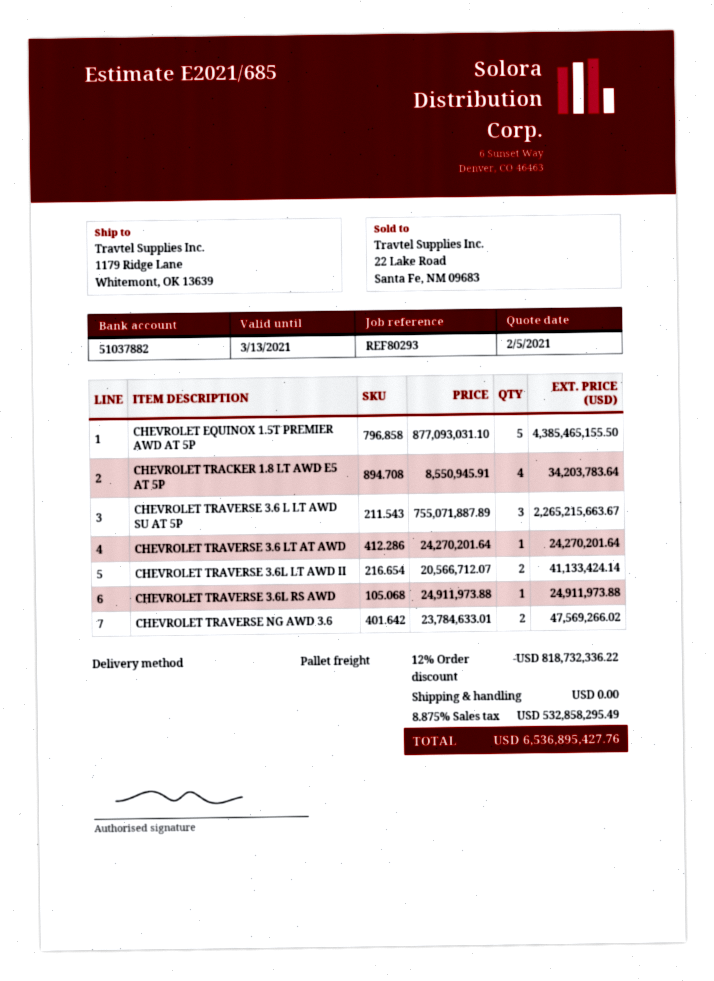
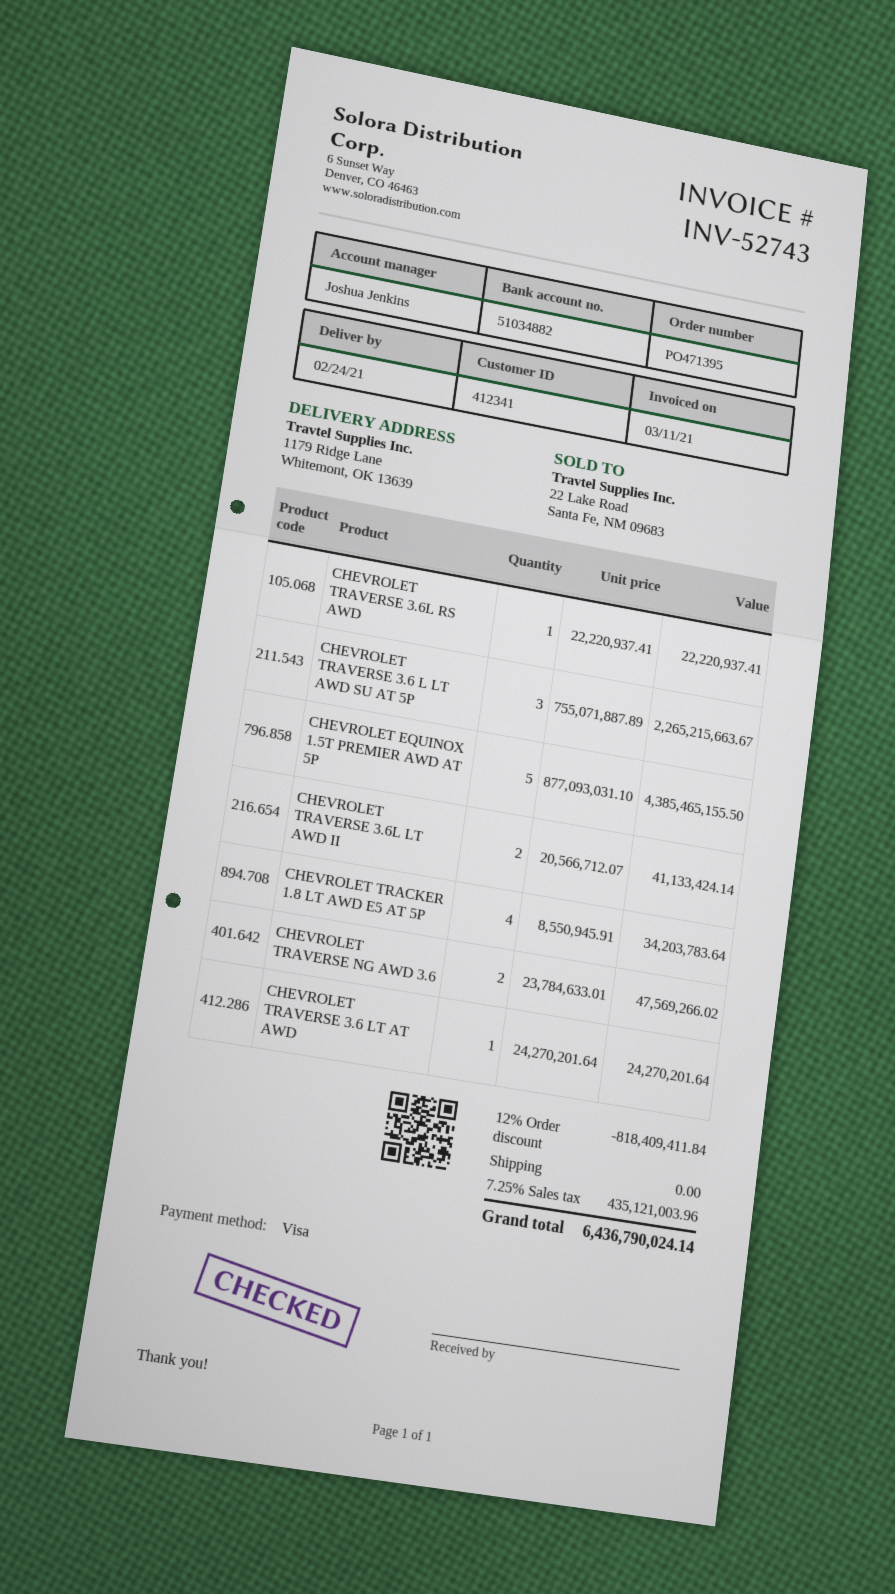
bank account: 51037882 -> 51034882
CHEVROLET TRAVERSE 3.6L RS AWD: 1 x 24911973.88 = 24911973.88 -> 1 x 22220937.41 = 22220937.41
discount: 12% = 818732336.22 -> 12% = 818409411.84
tax: 8.875% = 532858295.49 -> 7.25% = 435121003.96
total: 6536895427.76 -> 6436790024.14

